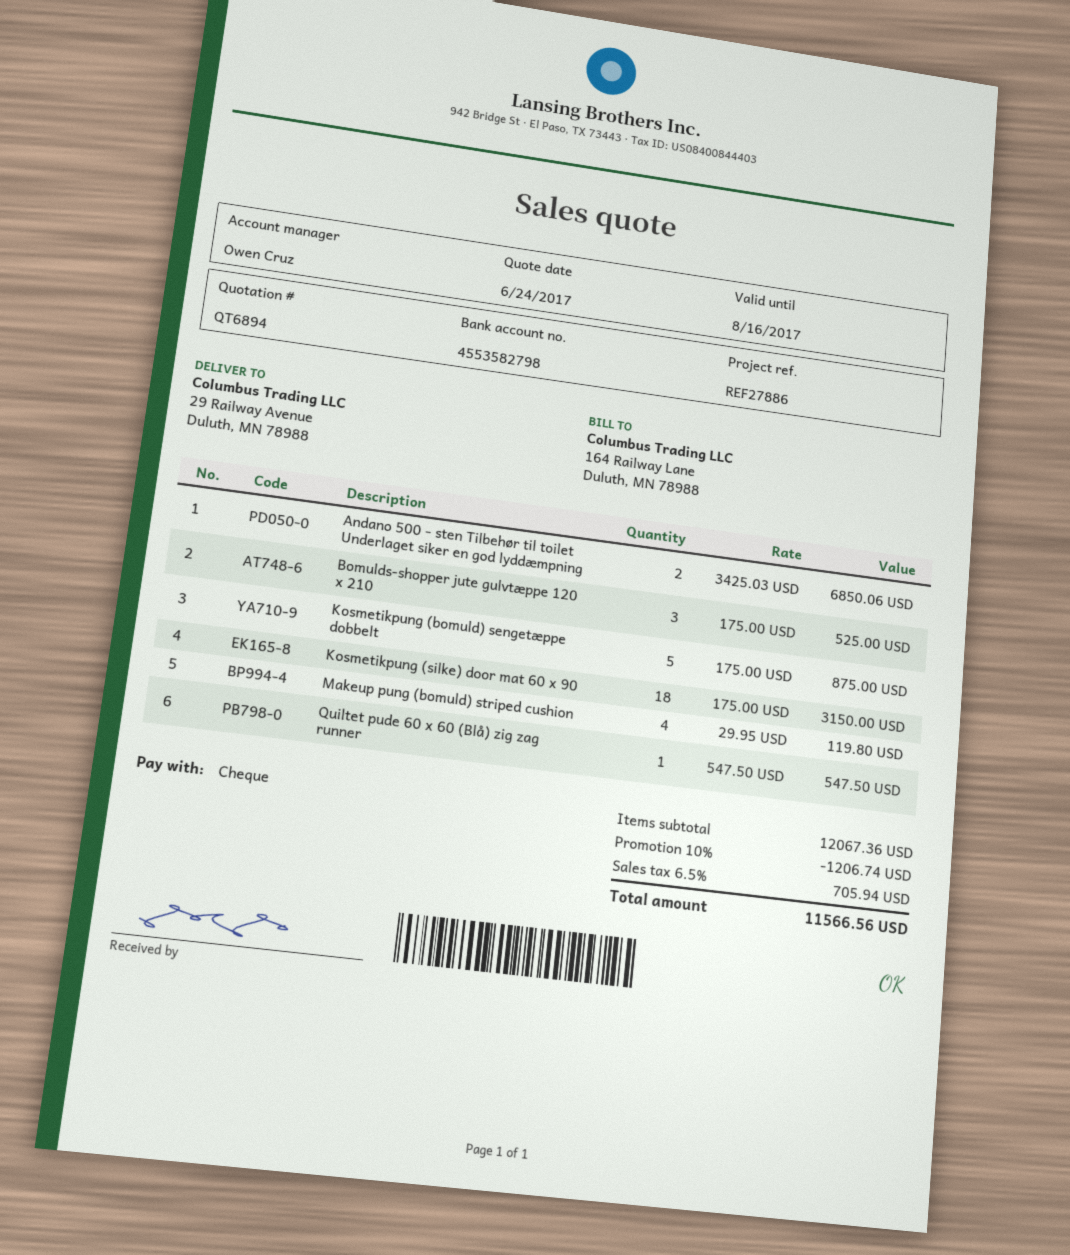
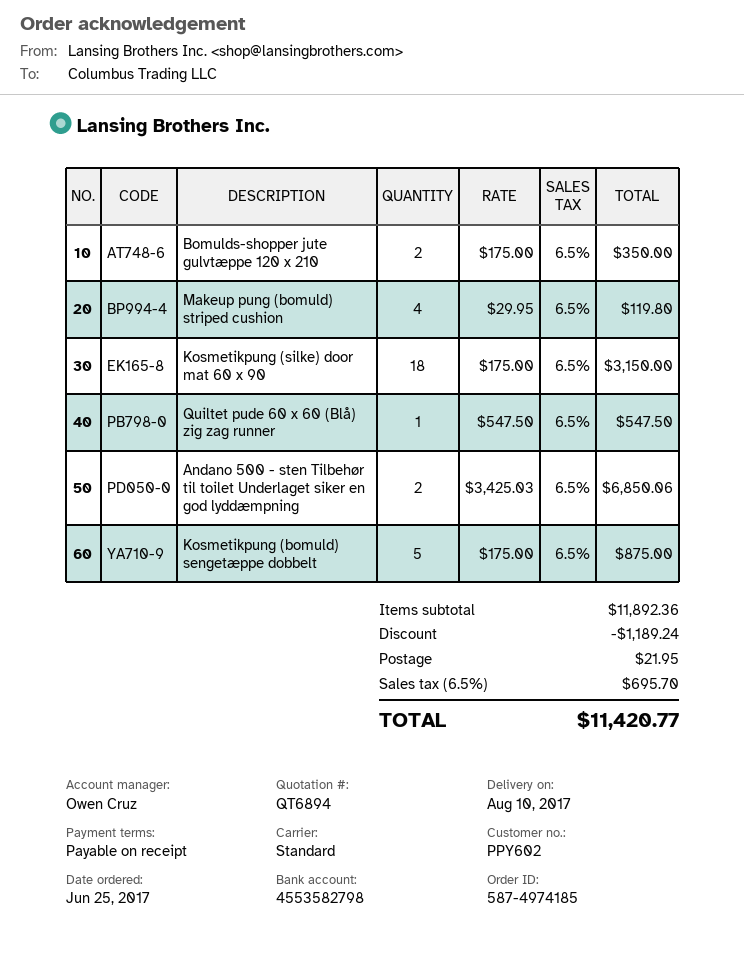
Bomulds-shopper jute gulvtæppe 120 x 210: 3 x 175.00 = 525.00 -> 2 x 175.00 = 350.00
subtotal: 12067.36 -> 11892.36
discount: 1206.74 -> 1189.24
shipping: none -> 21.95
tax: 6.5% = 705.94 -> 6.5% = 695.70
total: 11566.56 -> 11420.77

